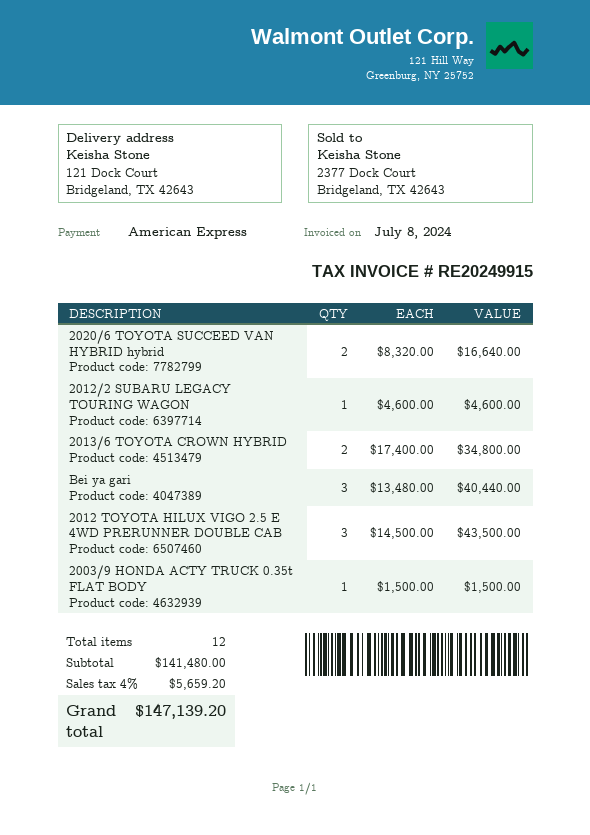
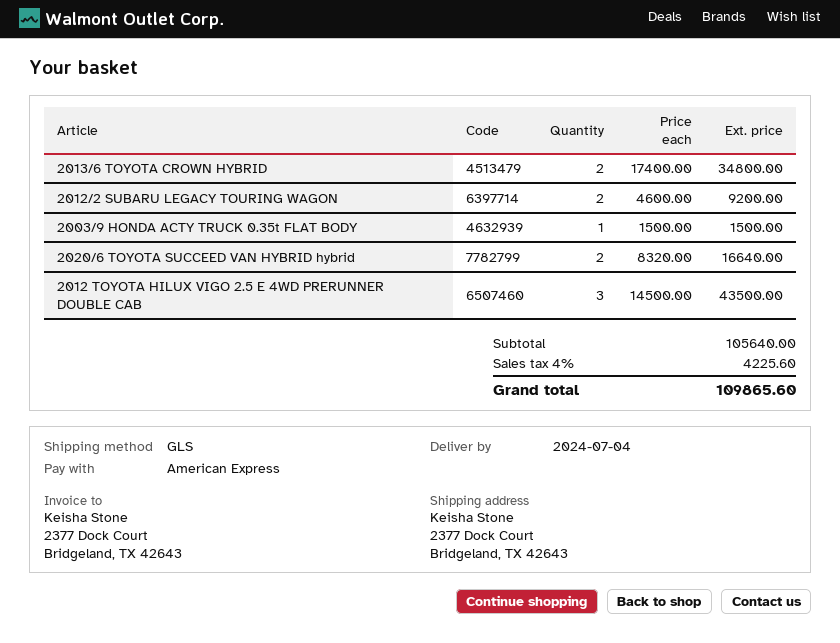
ship to: 121 Dock Court, Bridgeland, TX 42643 -> 2377 Dock Court, Bridgeland, TX 42643
2012/2 SUBARU LEGACY TOURING WAGON: 1 x 4600.00 = 4600.00 -> 2 x 4600.00 = 9200.00
Bei ya gari: 3 x 13480.00 = 40440.00 -> none
subtotal: 141480.00 -> 105640.00
tax: 4% = 5659.20 -> 4% = 4225.60
total: 147139.20 -> 109865.60

